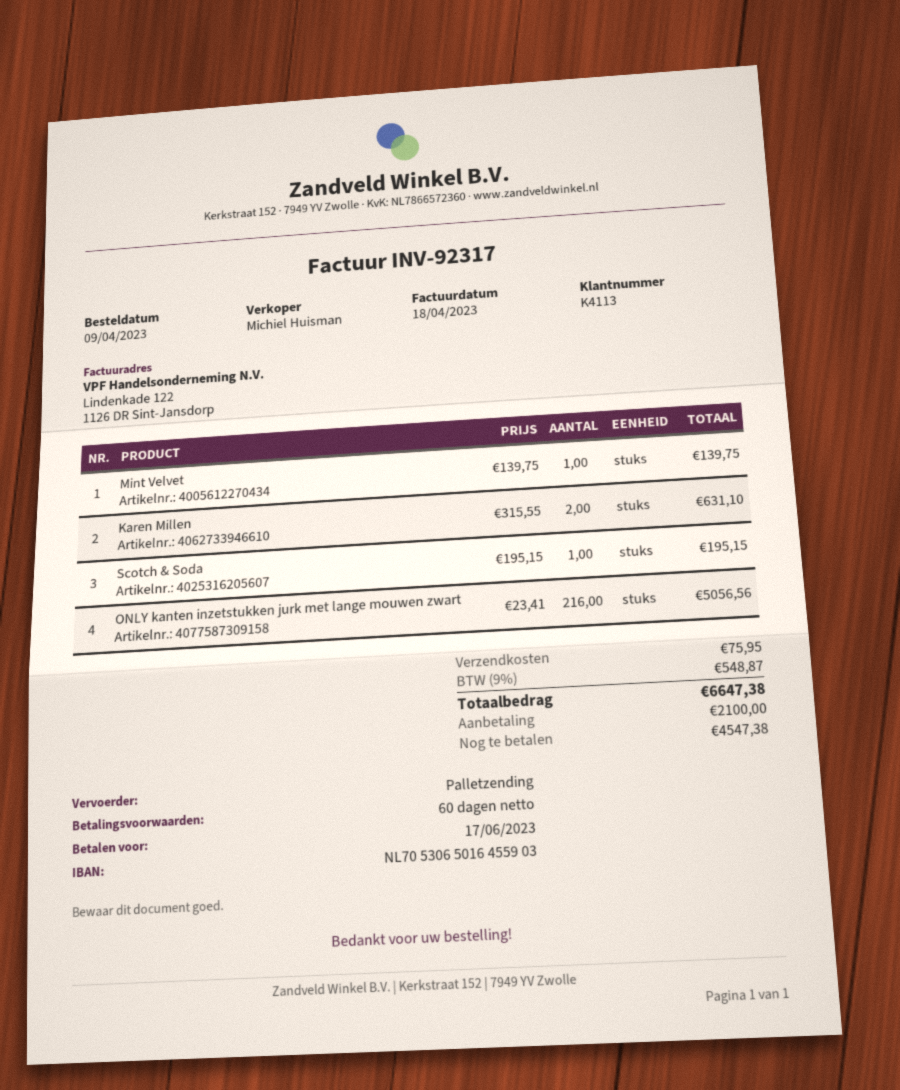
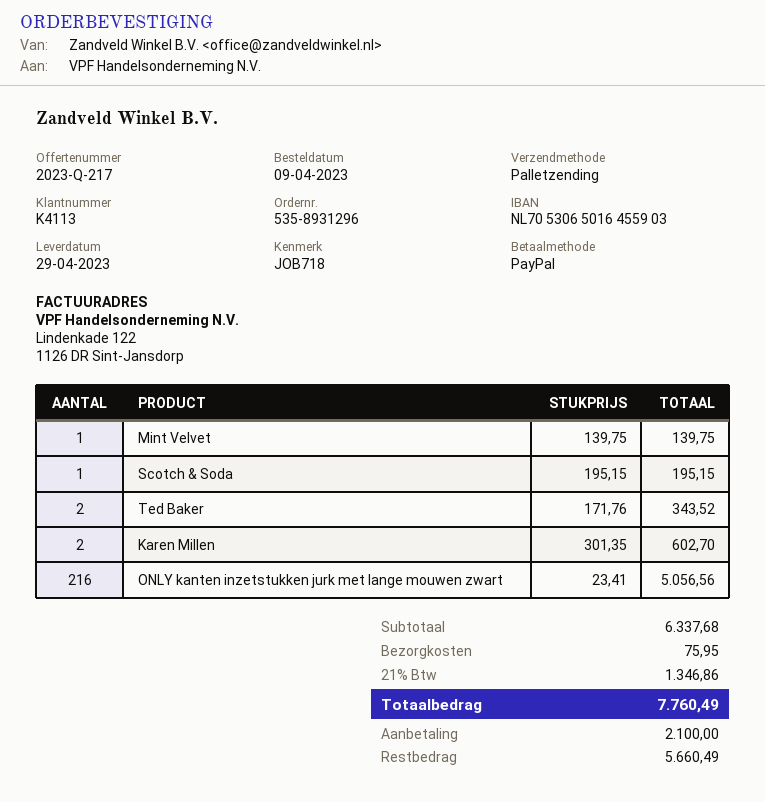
Karen Millen: 2 x 315.55 = 631.10 -> 2 x 301.35 = 602.70
Ted Baker: none -> 2 x 171.76 = 343.52
tax: 9% = 548.87 -> 21% = 1346.86
total: 6647.38 -> 7760.49
balance: 4547.38 -> 5660.49

